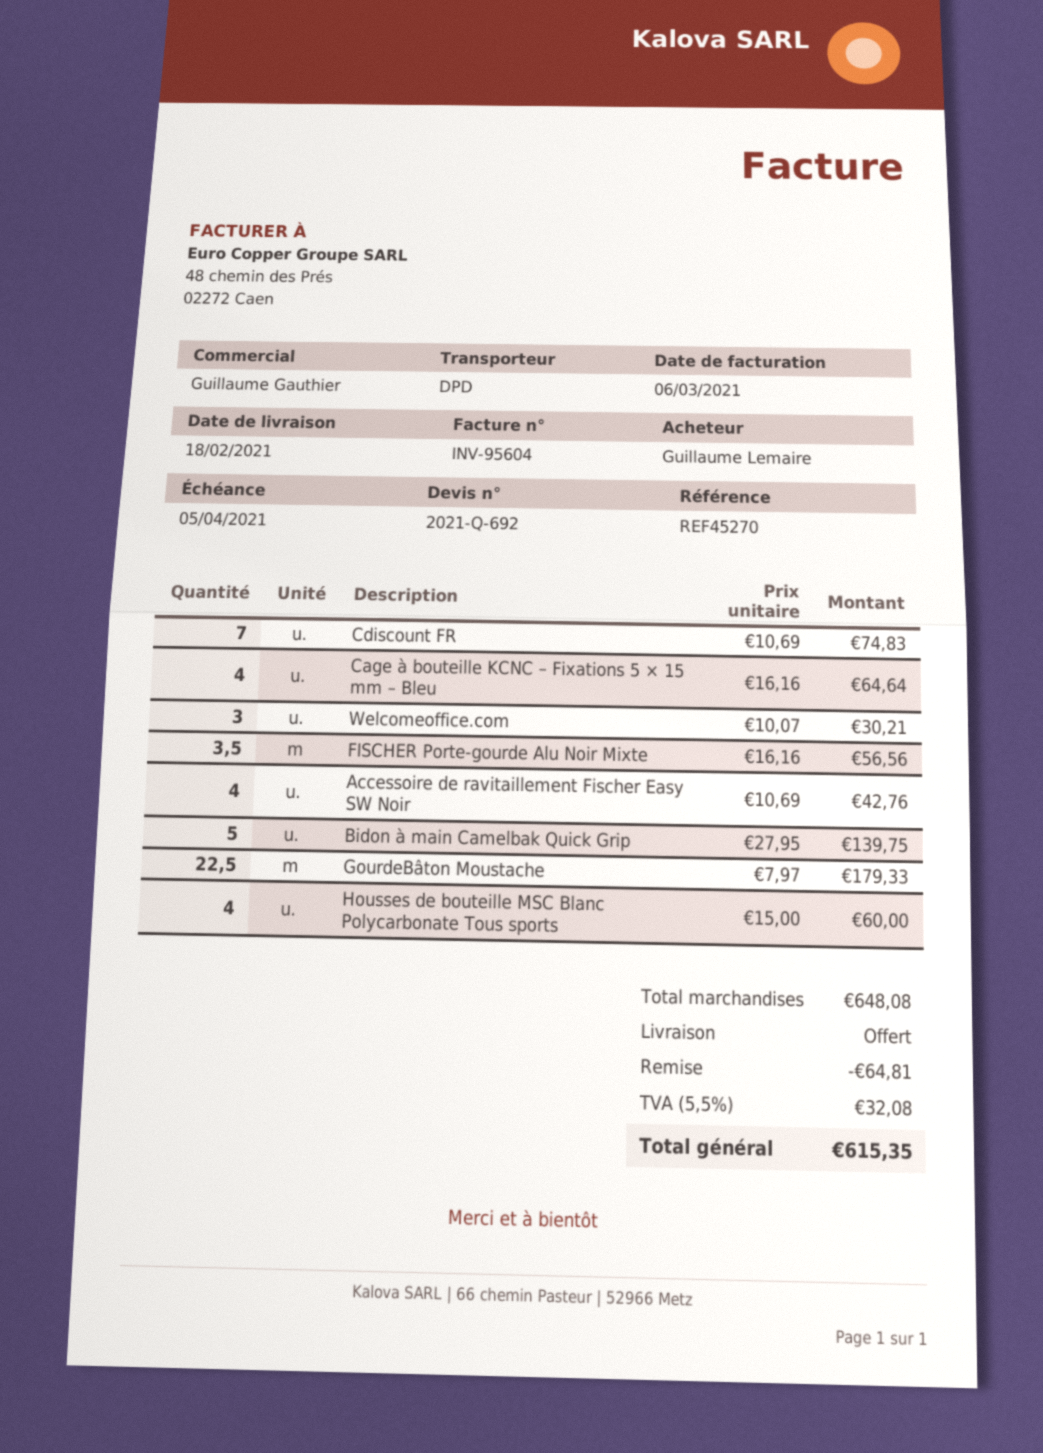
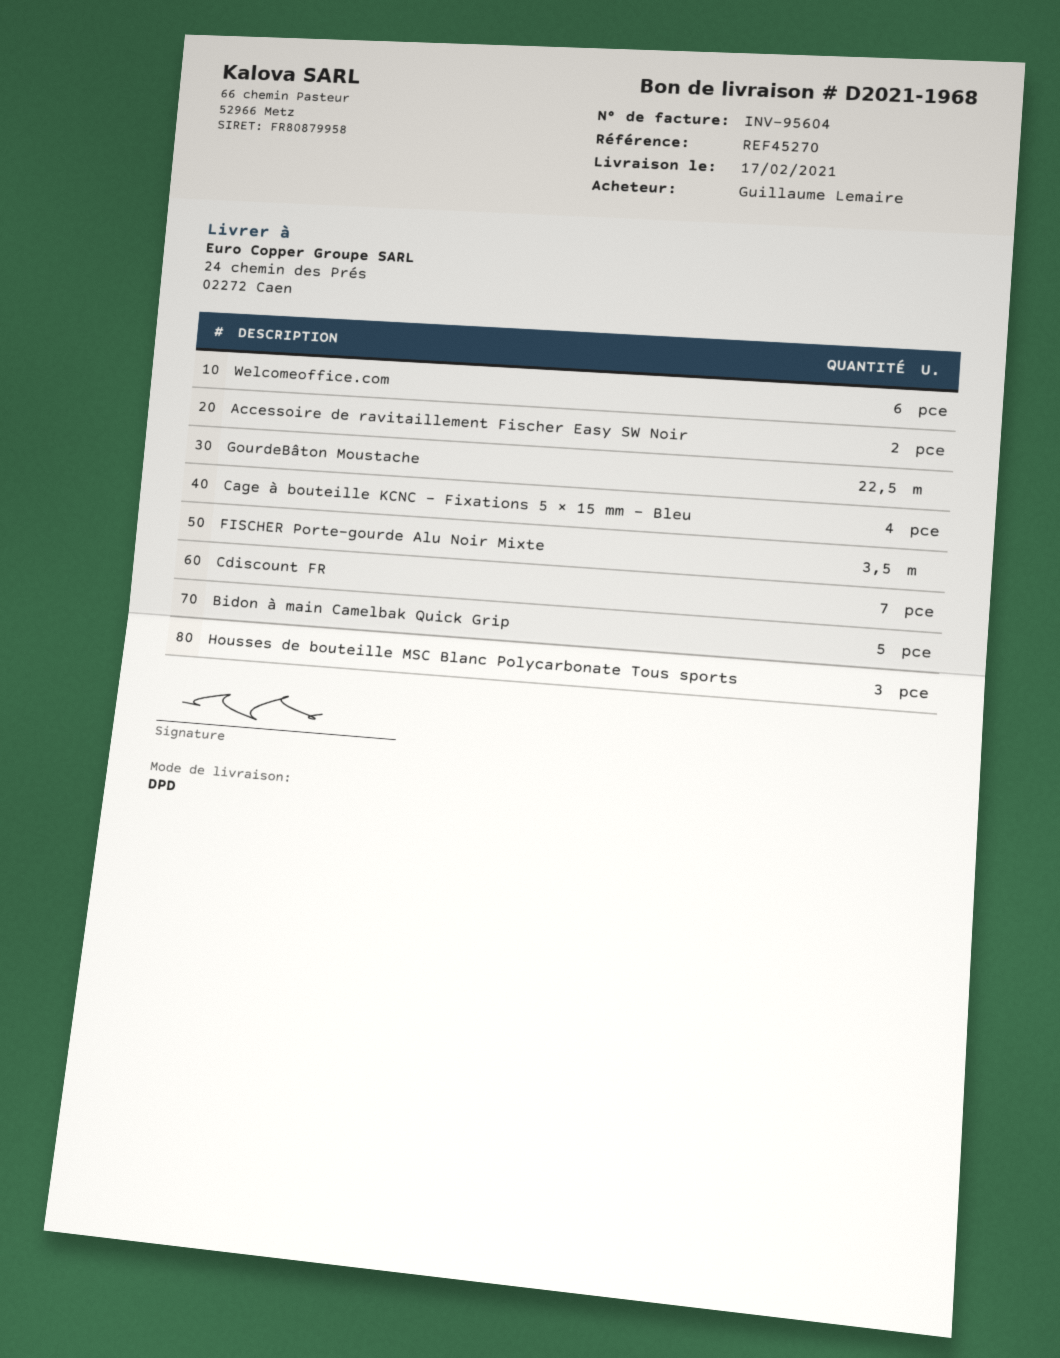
delivery date: 2021-02-18 -> 2021-02-17
Welcomeoffice.com: 3 -> 6
Accessoire de ravitaillement Fischer Easy SW Noir: 4 -> 2
Housses de bouteille MSC Blanc Polycarbonate Tous sports: 4 -> 3

